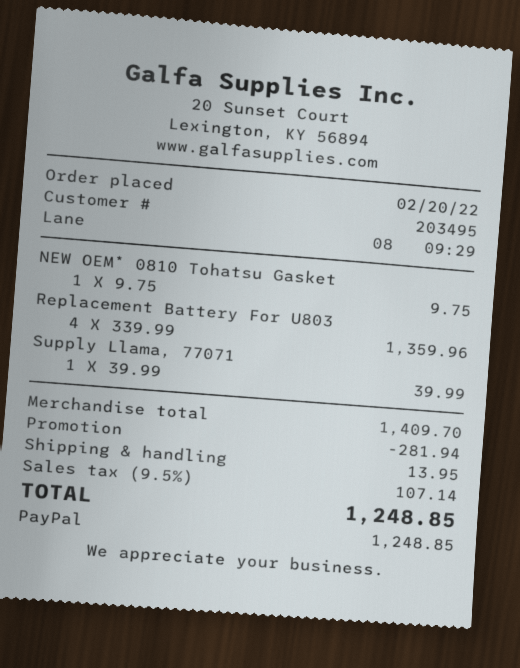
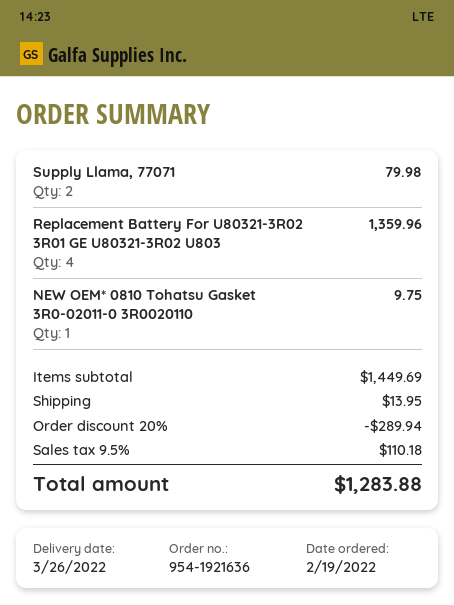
order date: 2022-02-20 -> 2022-02-19
Supply Llama, 77071: 1 for 39.99 -> 2 for 79.98
subtotal: 1409.70 -> 1449.69
discount: 281.94 -> 289.94
tax: 9.5% = 107.14 -> 9.5% = 110.18
total: 1248.85 -> 1283.88

